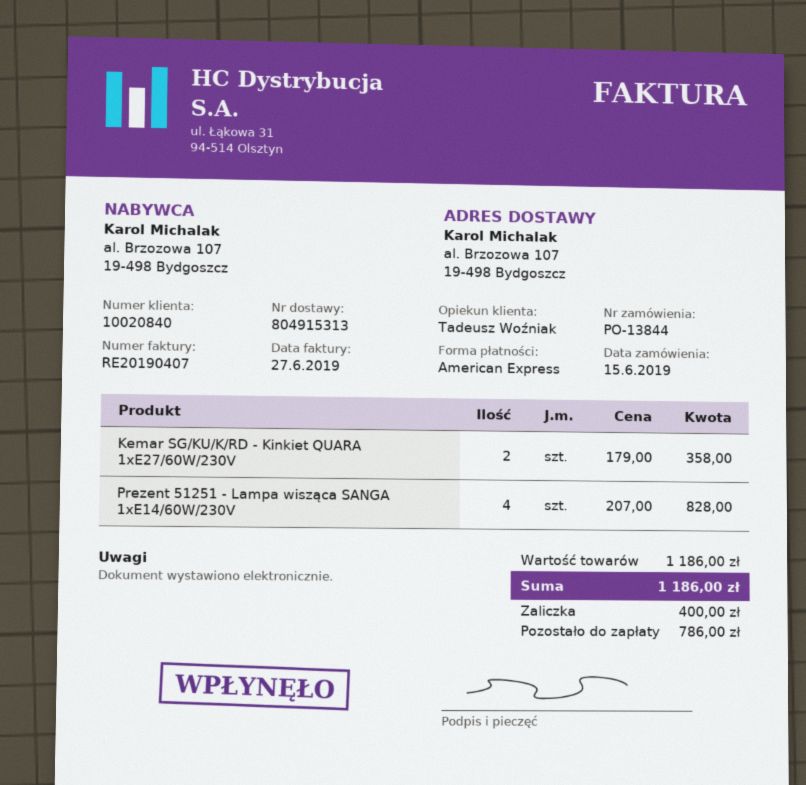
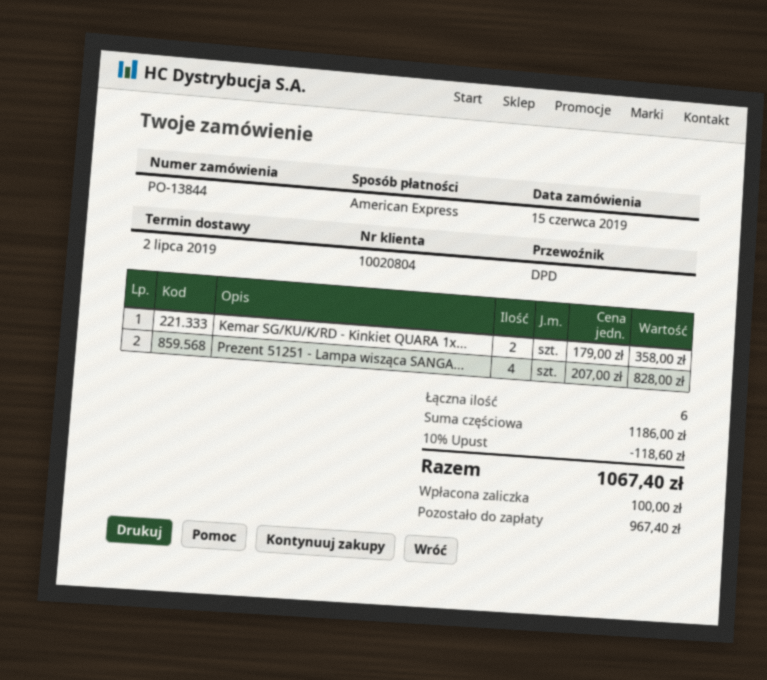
customer number: 10020840 -> 10020804
discount: none -> 10% = 118.60
total: 1186.00 -> 1067.40
deposit: 400.00 -> 100.00
balance: 786.00 -> 967.40

